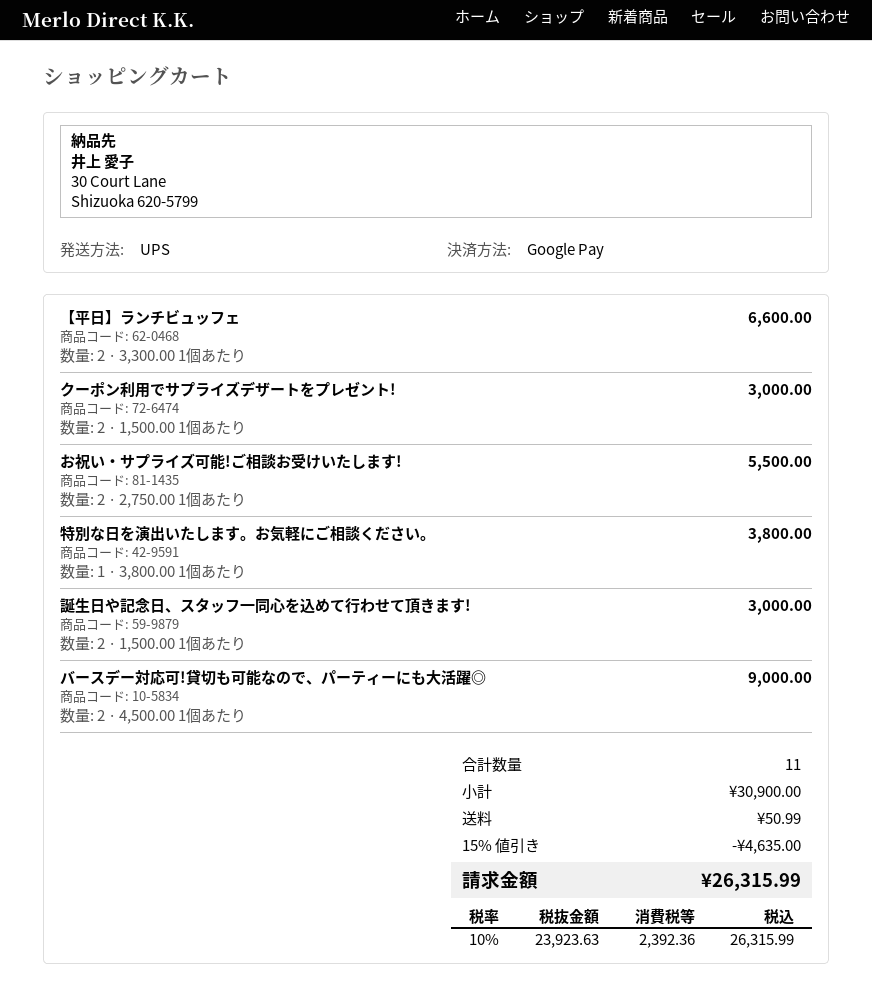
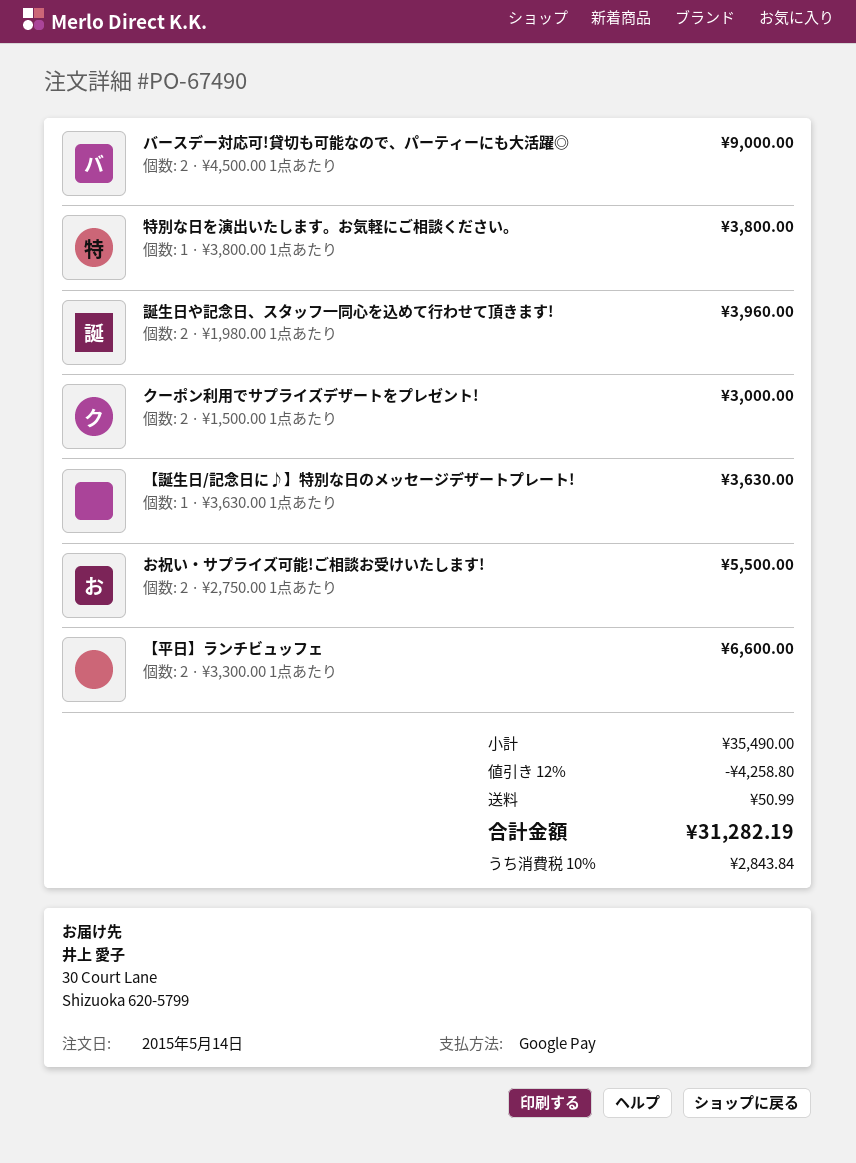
誕生日や記念日、スタッフ一同心を込めて行わせて頂きます!: 2 x 1500.00 = 3000.00 -> 2 x 1980.00 = 3960.00
【誕生日/記念日に♪】特別な日のメッセージデザートプレート!: none -> 1 x 3630.00 = 3630.00
subtotal: 30900.00 -> 35490.00
discount: 15% = 4635.00 -> 12% = 4258.80
tax: 10% = 2392.36 -> 10% = 2843.84
total: 26315.99 -> 31282.19

